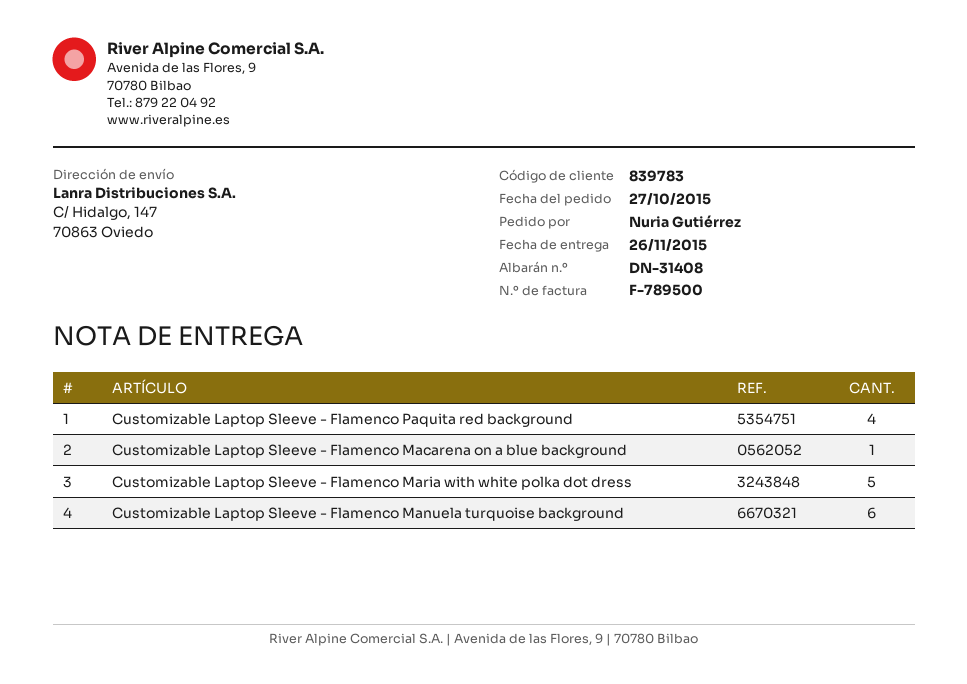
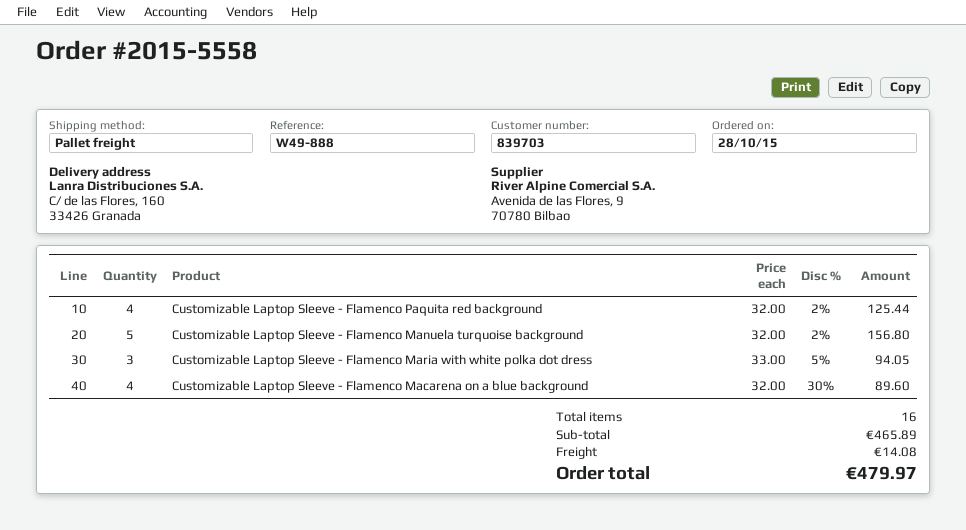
order date: 2015-10-27 -> 2015-10-28
customer number: 839783 -> 839703
ship to: C/ Hidalgo, 147, 70863 Oviedo -> C/ de las Flores, 160, 33426 Granada
Customizable Laptop Sleeve - Flamenco Macarena on a blue background: 1 -> 4
Customizable Laptop Sleeve - Flamenco Maria with white polka dot dress: 5 -> 3
Customizable Laptop Sleeve - Flamenco Manuela turquoise background: 6 -> 5

